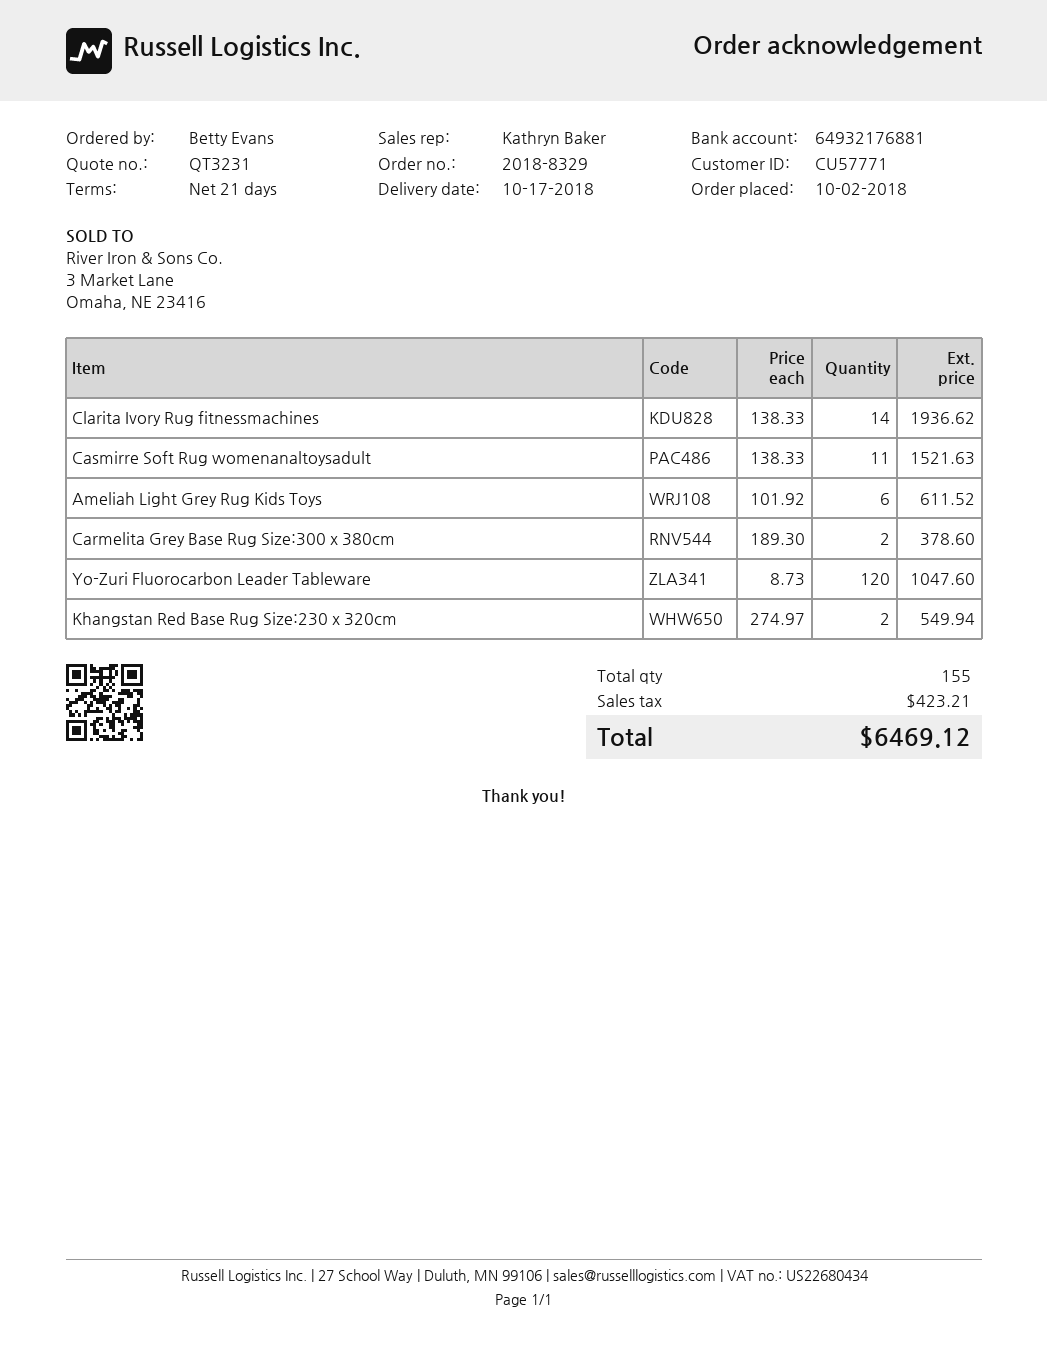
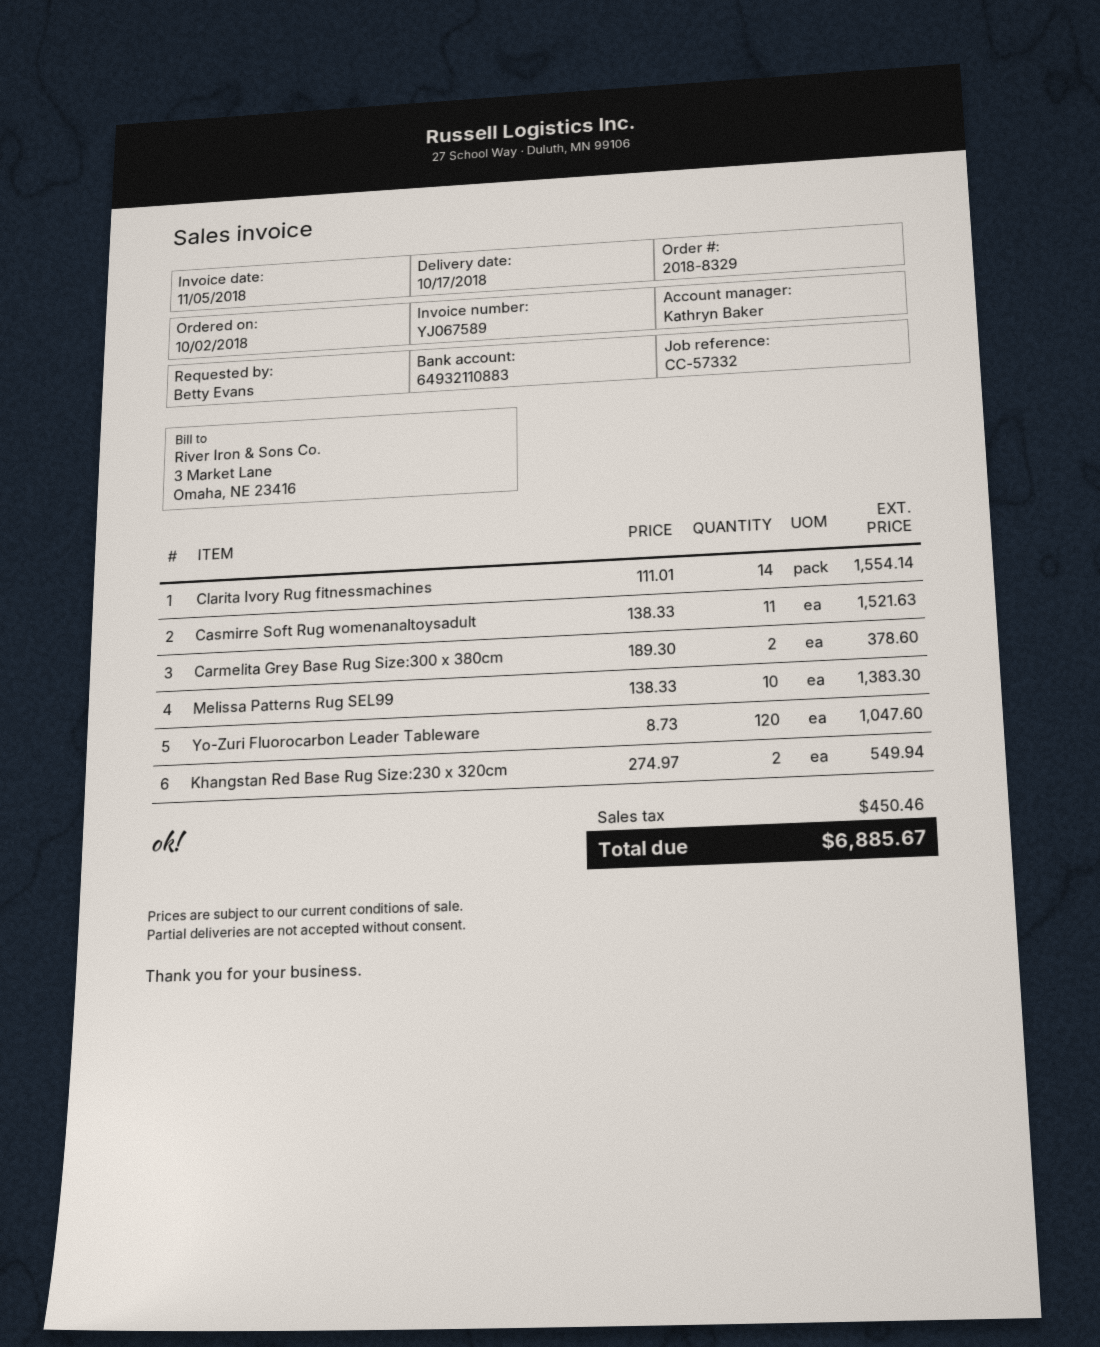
bank account: 64932176881 -> 64932110883
Clarita Ivory Rug fitnessmachines: 14 x 138.33 = 1936.62 -> 14 x 111.01 = 1554.14
Ameliah Light Grey Rug Kids Toys: 6 x 101.92 = 611.52 -> none
Melissa Patterns Rug SEL99: none -> 10 x 138.33 = 1383.30
tax: 423.21 -> 450.46
total: 6469.12 -> 6885.67

